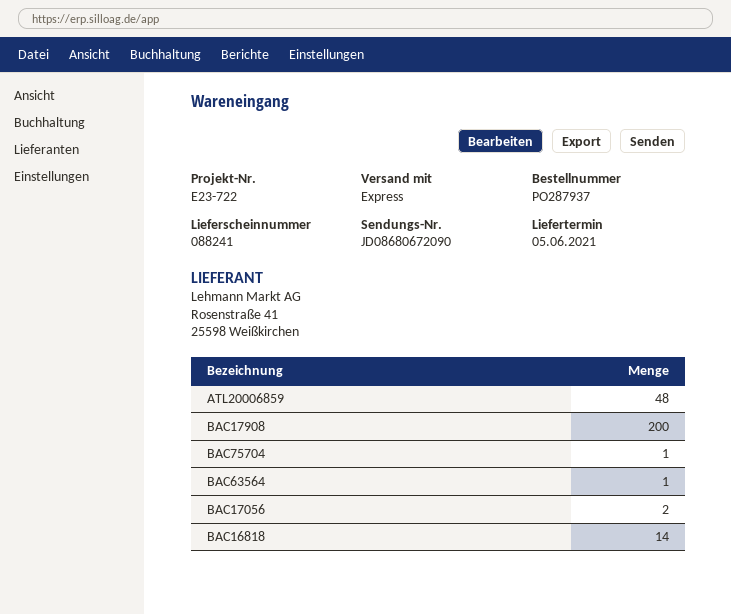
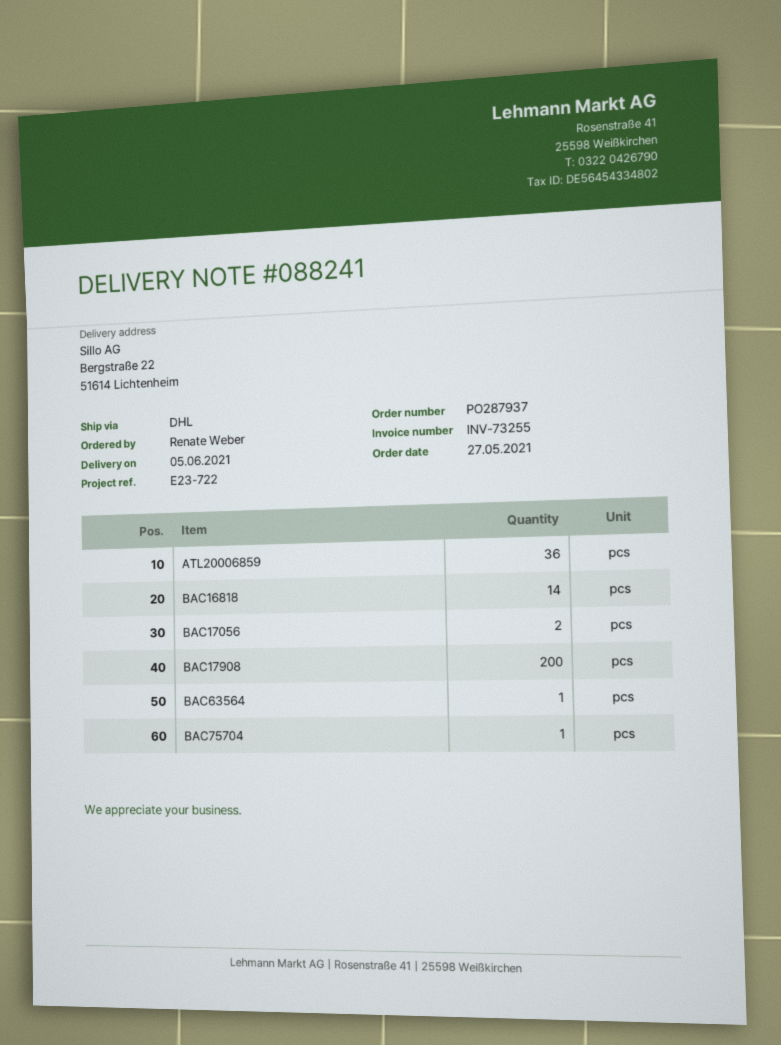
shipping method: express -> DHL
ATL20006859: 48 -> 36

